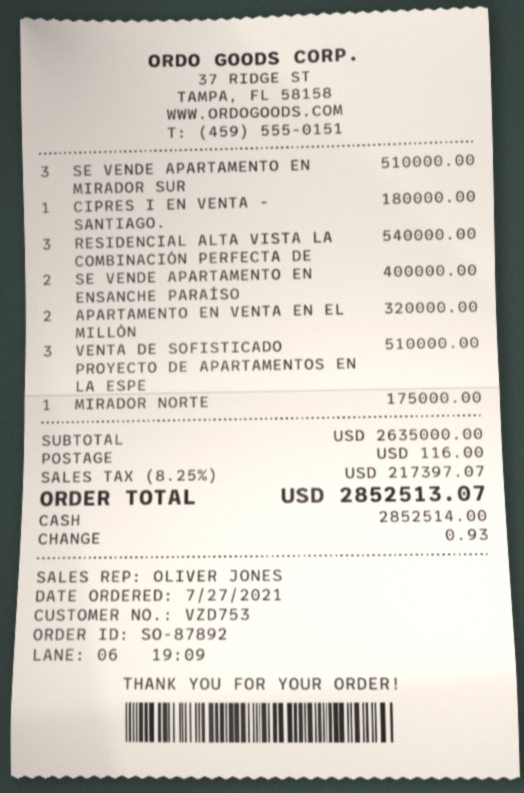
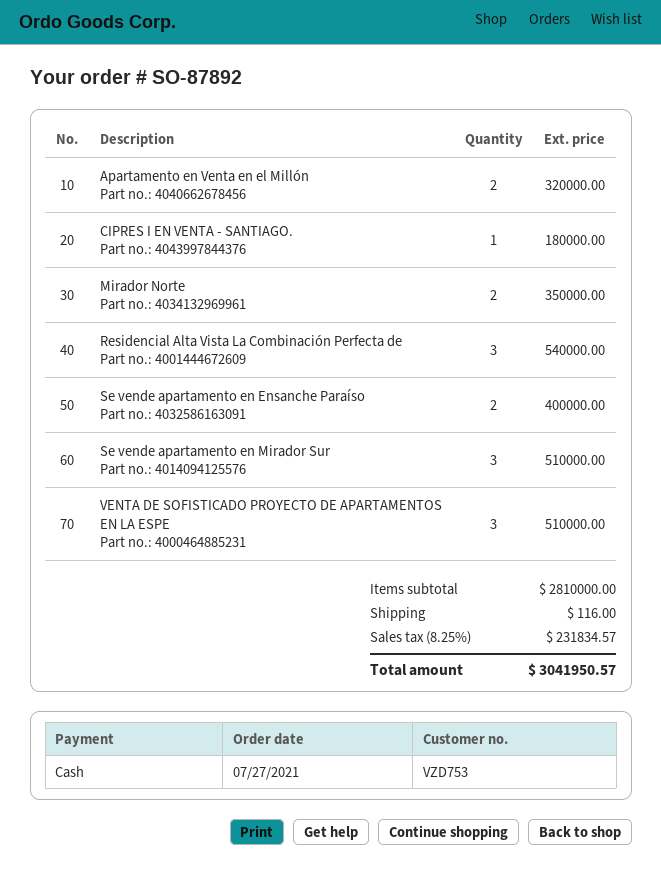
MIRADOR NORTE: 1 for 175000.00 -> 2 for 350000.00
subtotal: 2635000.00 -> 2810000.00
tax: 8.25% = 217397.07 -> 8.25% = 231834.57
total: 2852513.07 -> 3041950.57

